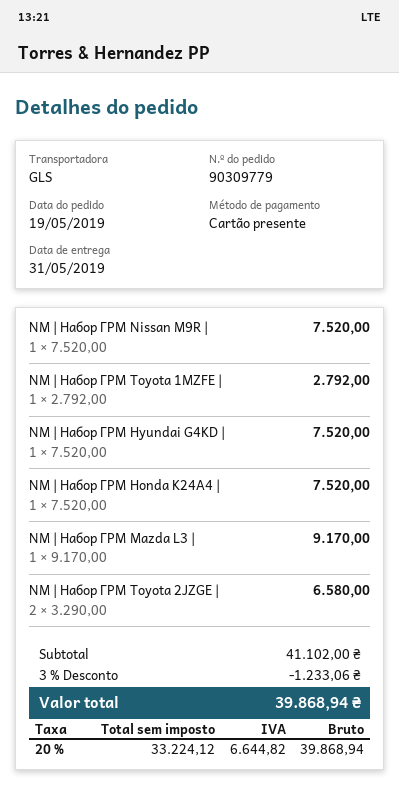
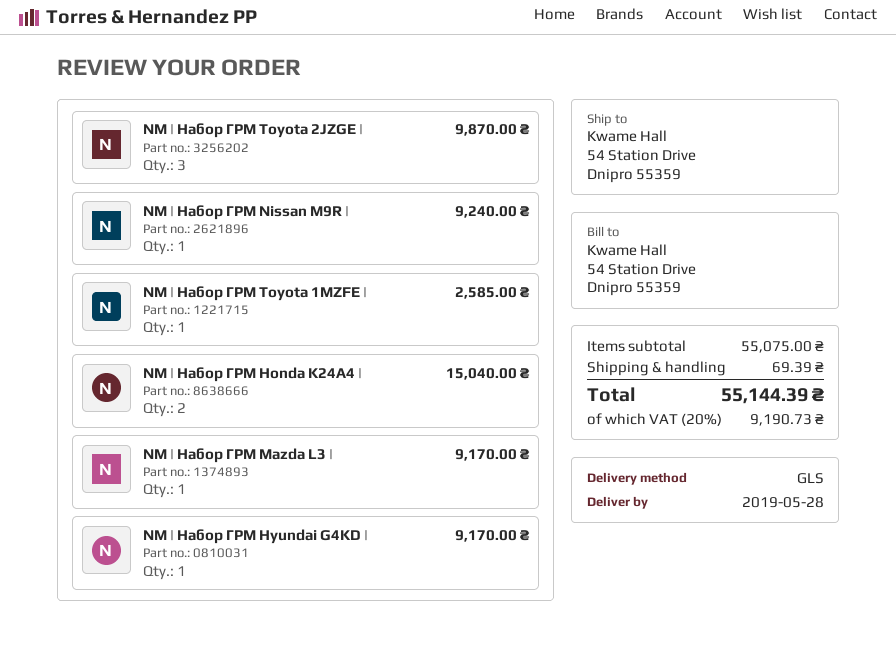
delivery date: 2019-05-31 -> 2019-05-28
NM | Набор ГРМ Nissan M9R |: 1 for 7520.00 -> 1 for 9240.00
NM | Набор ГРМ Toyota 1MZFE |: 1 for 2792.00 -> 1 for 2585.00
NM | Набор ГРМ Hyundai G4KD |: 1 for 7520.00 -> 1 for 9170.00
NM | Набор ГРМ Honda K24A4 |: 1 for 7520.00 -> 2 for 15040.00
NM | Набор ГРМ Toyota 2JZGE |: 2 for 6580.00 -> 3 for 9870.00
subtotal: 41102.00 -> 55075.00
discount: 3% = 1233.06 -> none
shipping: none -> 69.39
tax: 20% = 6644.82 -> 20% = 9190.73
total: 39868.94 -> 55144.39

